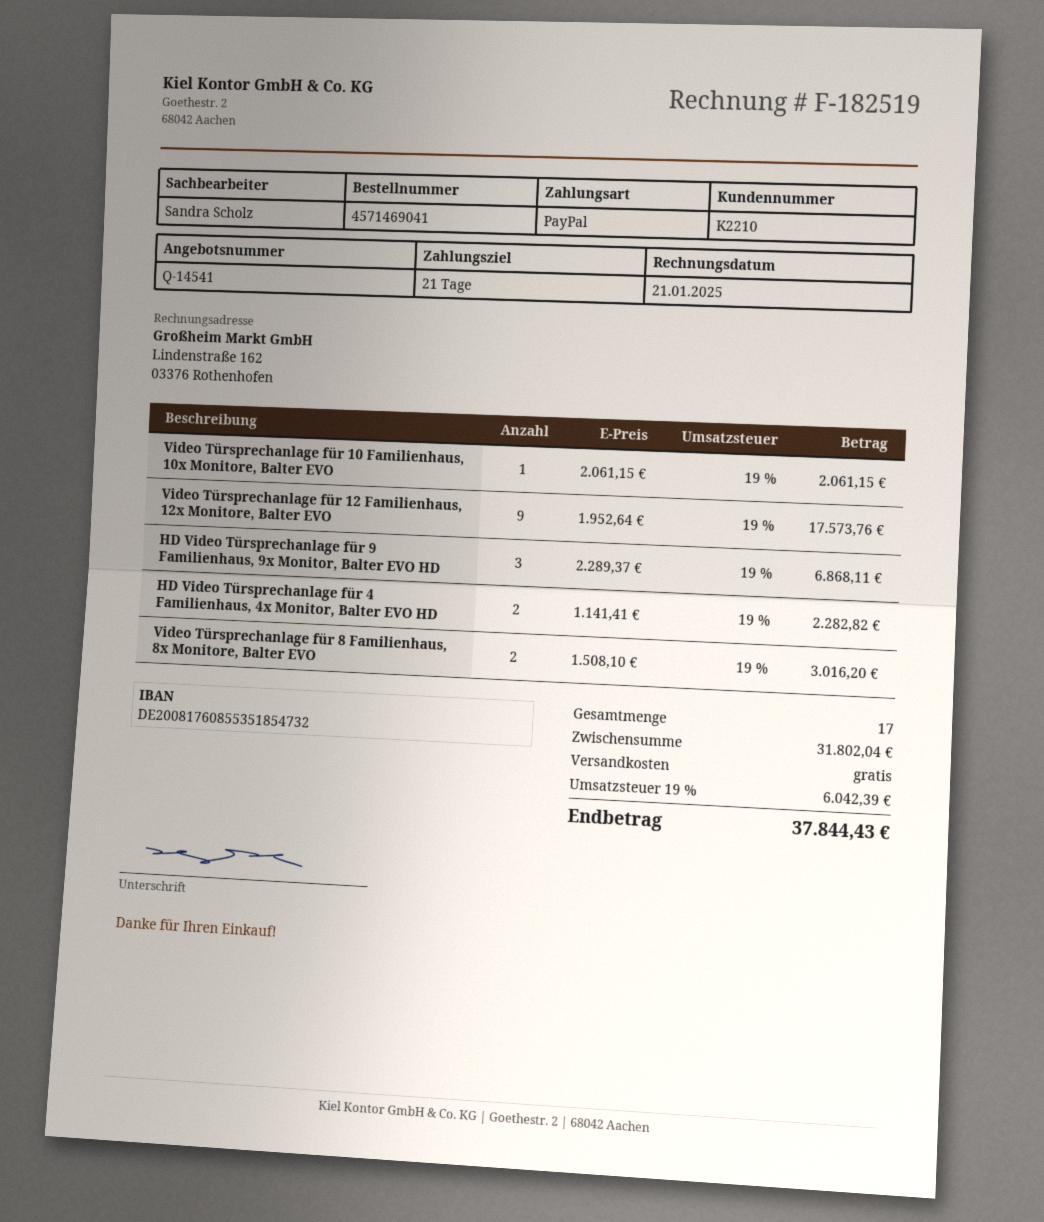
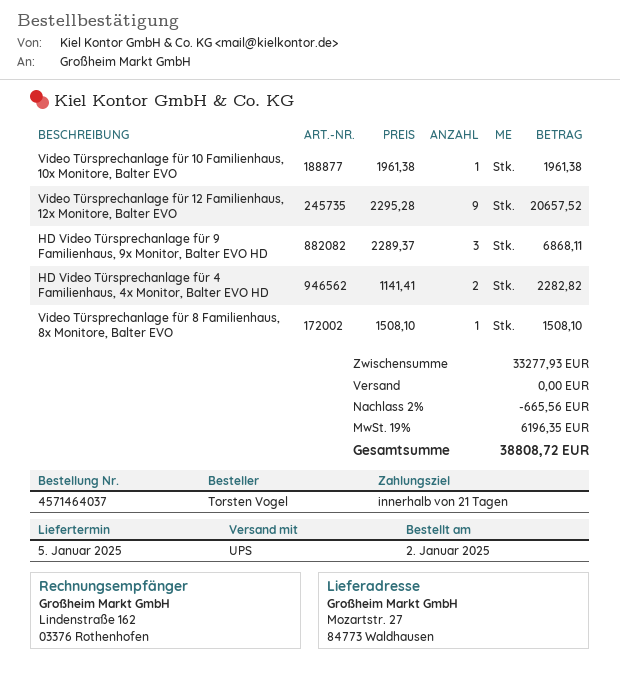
order number: 4571469041 -> 4571464037
Video Türsprechanlage für 10 Familienhaus, 10x Monitore, Balter EVO: 1 x 2061.15 = 2061.15 -> 1 x 1961.38 = 1961.38
Video Türsprechanlage für 12 Familienhaus, 12x Monitore, Balter EVO: 9 x 1952.64 = 17573.76 -> 9 x 2295.28 = 20657.52
Video Türsprechanlage für 8 Familienhaus, 8x Monitore, Balter EVO: 2 x 1508.10 = 3016.20 -> 1 x 1508.10 = 1508.10
subtotal: 31802.04 -> 33277.93
discount: none -> 2% = 665.56
tax: 19% = 6042.39 -> 19% = 6196.35
total: 37844.43 -> 38808.72

